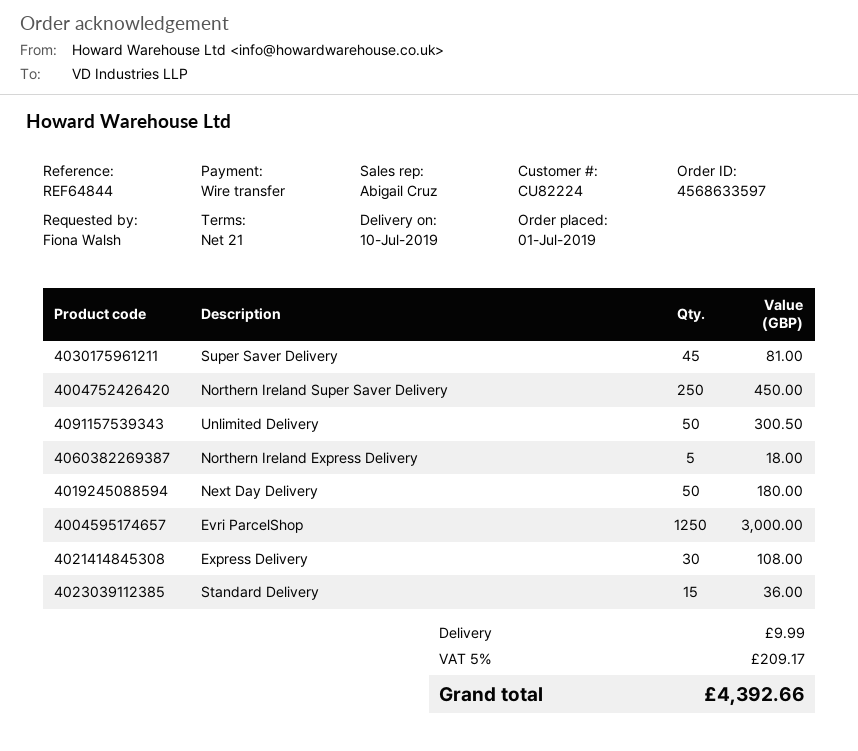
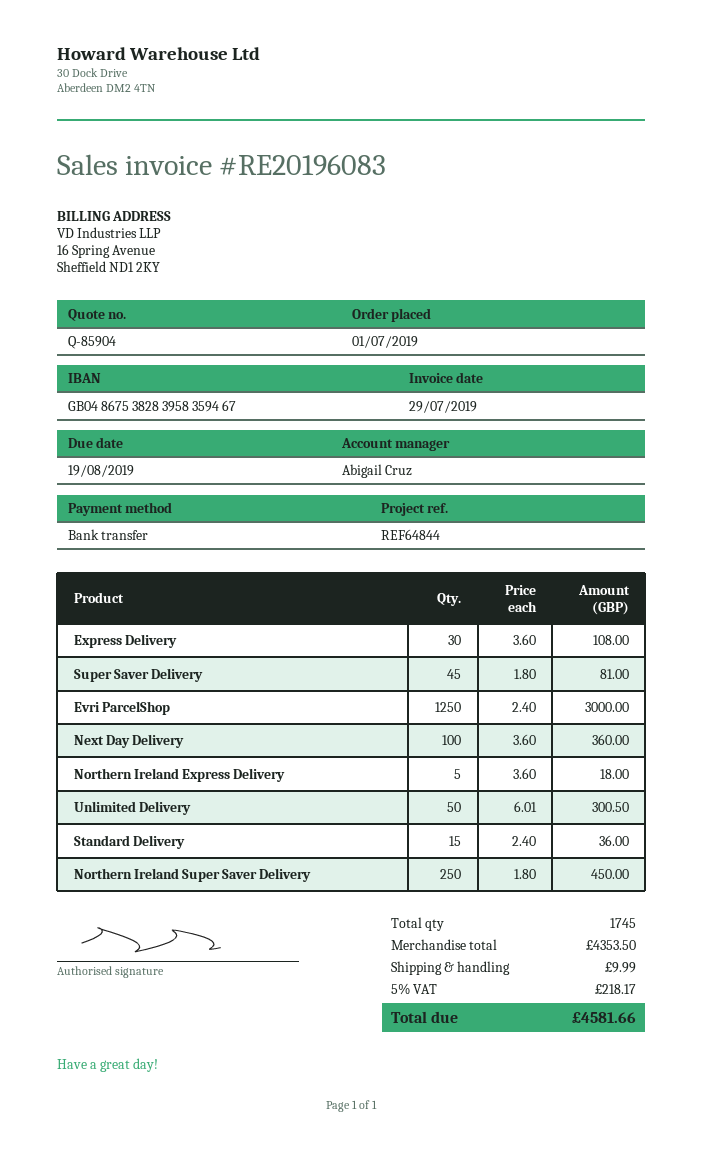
Next Day Delivery: 50 for 180.00 -> 100 for 360.00
tax: 5% = 209.17 -> 5% = 218.17
total: 4392.66 -> 4581.66

